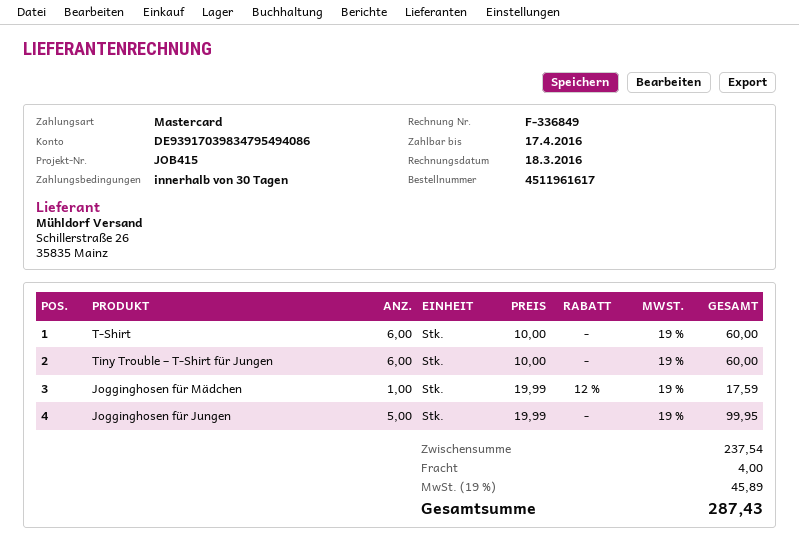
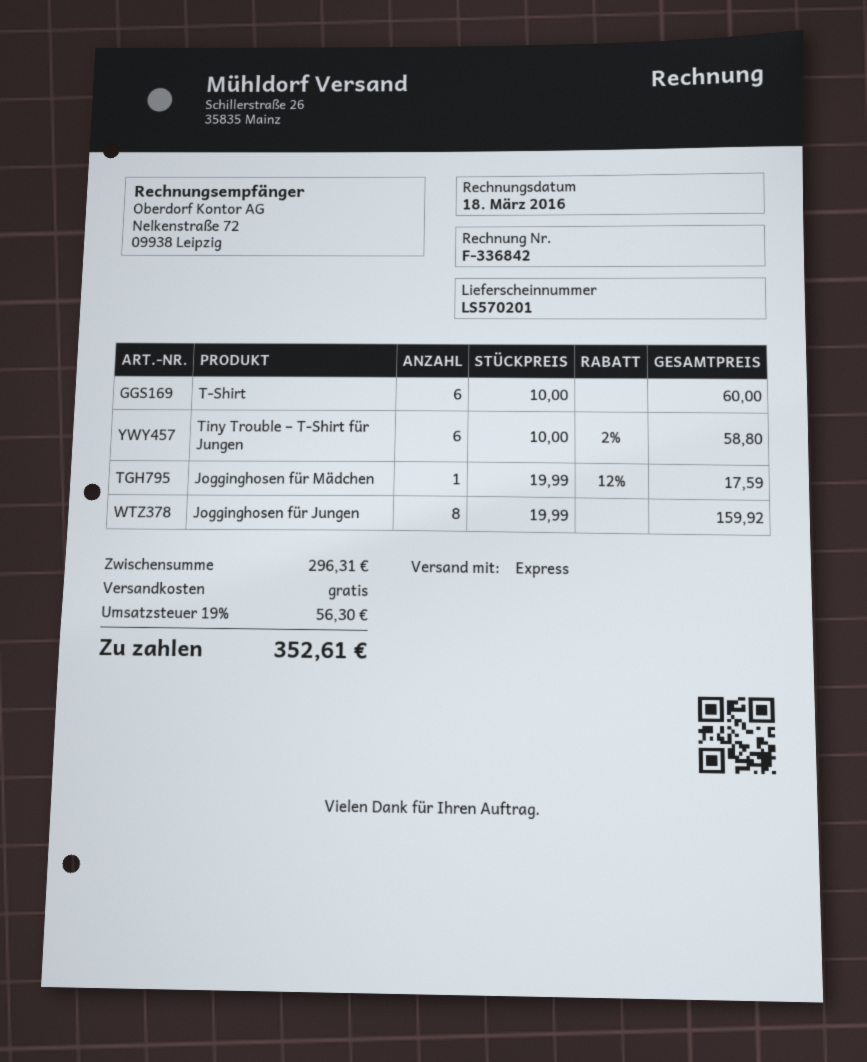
invoice number: F-336849 -> F-336842
Tiny Trouble – T-Shirt für Jungen: 6 x 10.00 = 60.00 -> 6 x 10.00 - 2% = 58.80
Jogginghosen für Jungen: 5 x 19.99 = 99.95 -> 8 x 19.99 = 159.92
subtotal: 237.54 -> 296.31
shipping: 4.00 -> 0.00
tax: 19% = 45.89 -> 19% = 56.30
total: 287.43 -> 352.61

